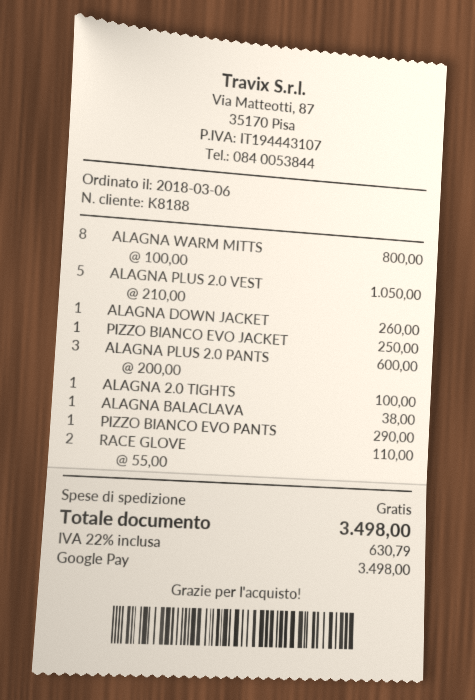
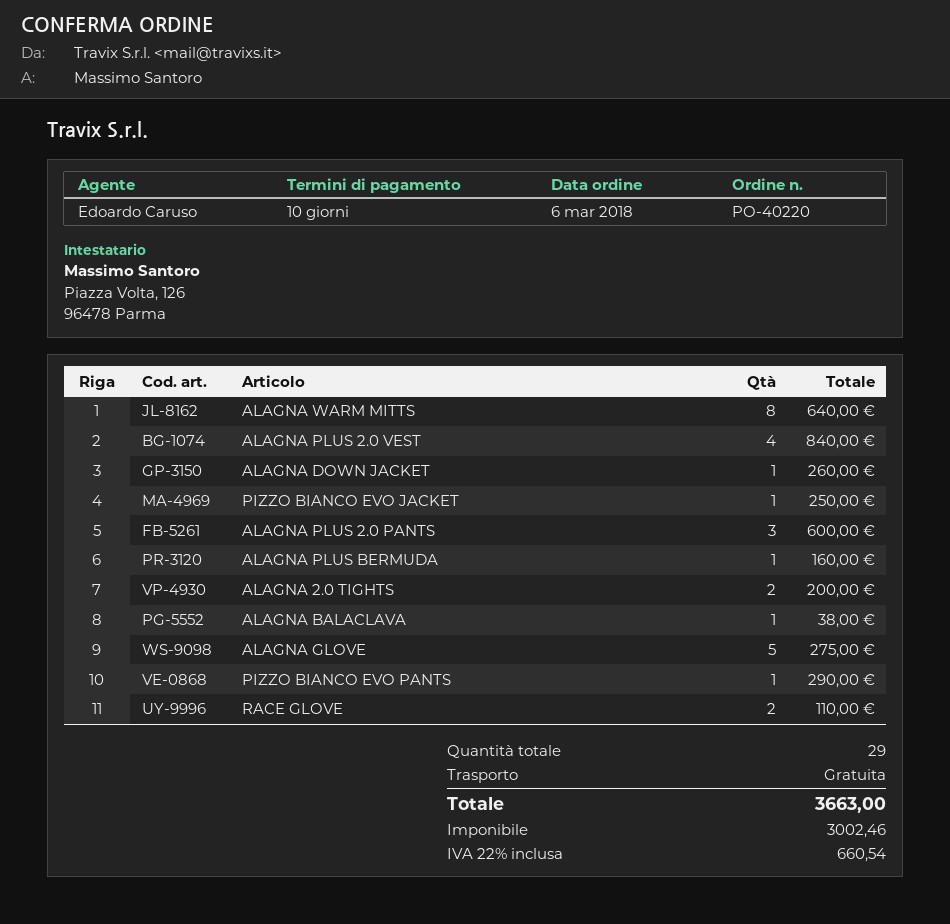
ALAGNA WARM MITTS: 8 for 800.00 -> 8 for 640.00
ALAGNA PLUS 2.0 VEST: 5 for 1050.00 -> 4 for 840.00
ALAGNA 2.0 TIGHTS: 1 for 100.00 -> 2 for 200.00
ALAGNA PLUS BERMUDA: none -> 1 for 160.00
ALAGNA GLOVE: none -> 5 for 275.00
tax: 22% = 630.79 -> 22% = 660.54
total: 3498.00 -> 3663.00

